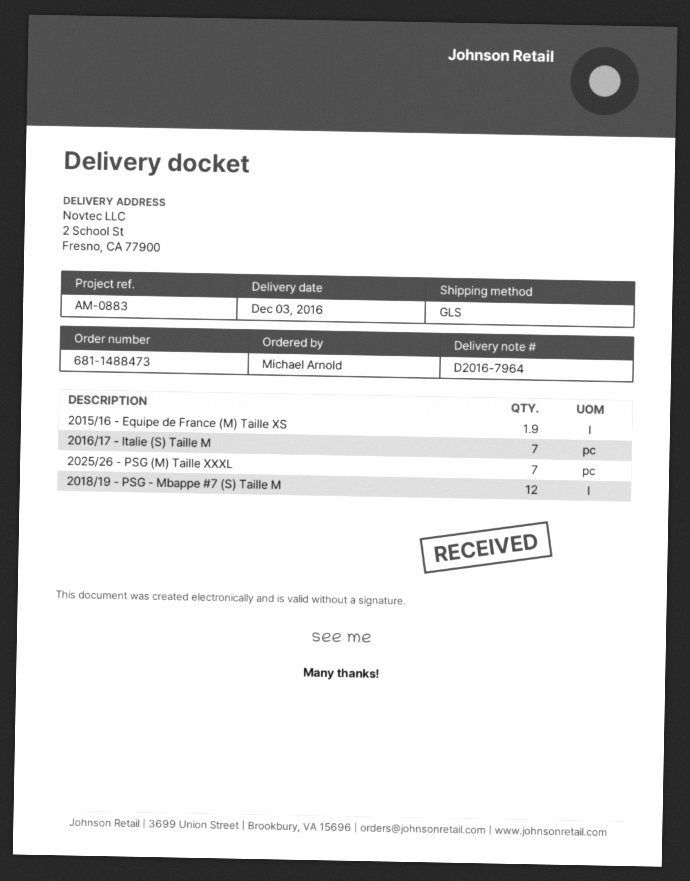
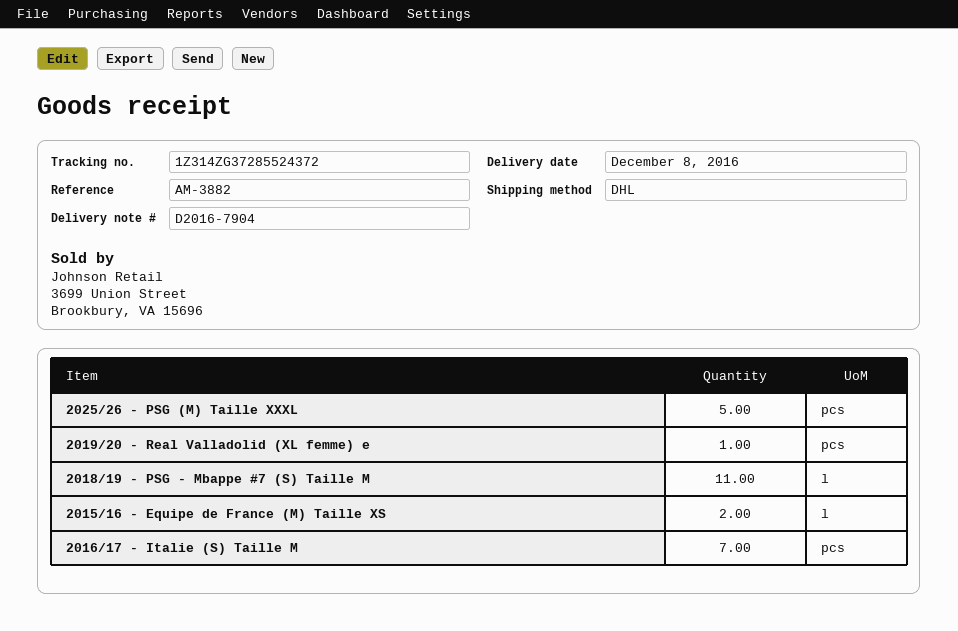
delivery note number: D2016-7964 -> D2016-7904
delivery date: 2016-12-03 -> 2016-12-08
reference: AM-0883 -> AM-3882
shipping method: GLS -> DHL
2015/16 - Equipe de France (M) Taille XS: 1.9 -> 2
2025/26 - PSG (M) Taille XXXL: 7 -> 5
2018/19 - PSG - Mbappe #7 (S) Taille M: 12 -> 11
2019/20 - Real Valladolid (XL femme) e: none -> 1

